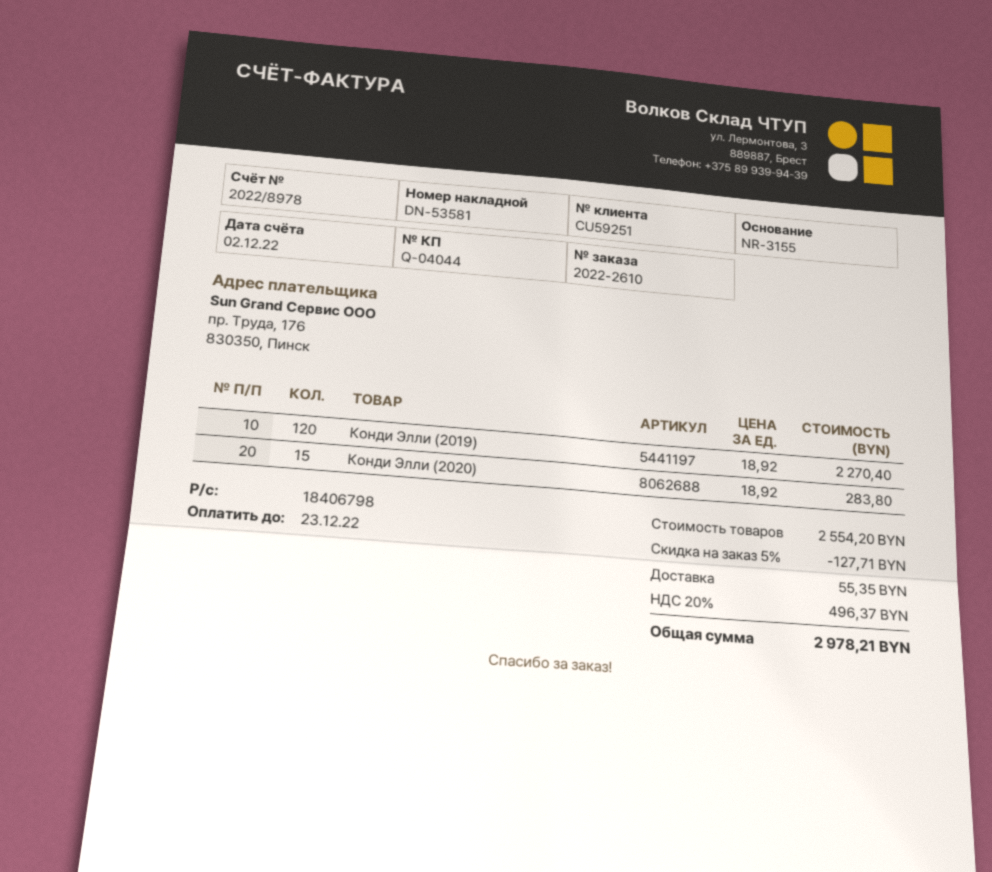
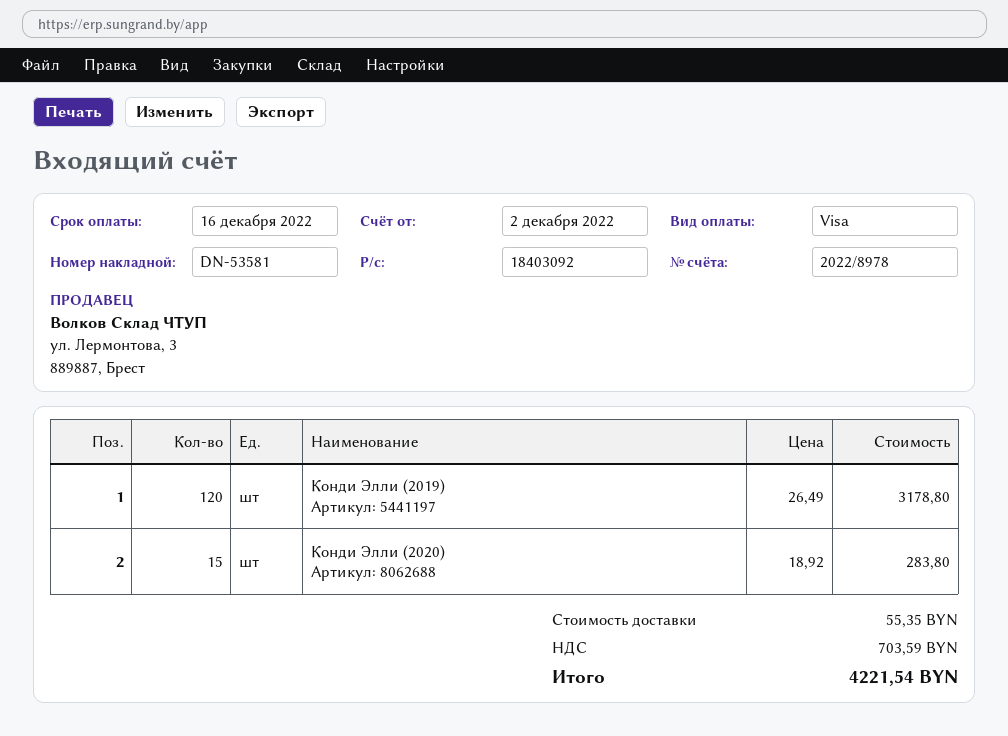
due date: 2022-12-23 -> 2022-12-16
bank account: 18406798 -> 18403092
Конди Элли (2019): 120 x 18.92 = 2270.40 -> 120 x 26.49 = 3178.80
discount: 5% = 127.71 -> none
tax: 496.37 -> 703.59
total: 2978.21 -> 4221.54

